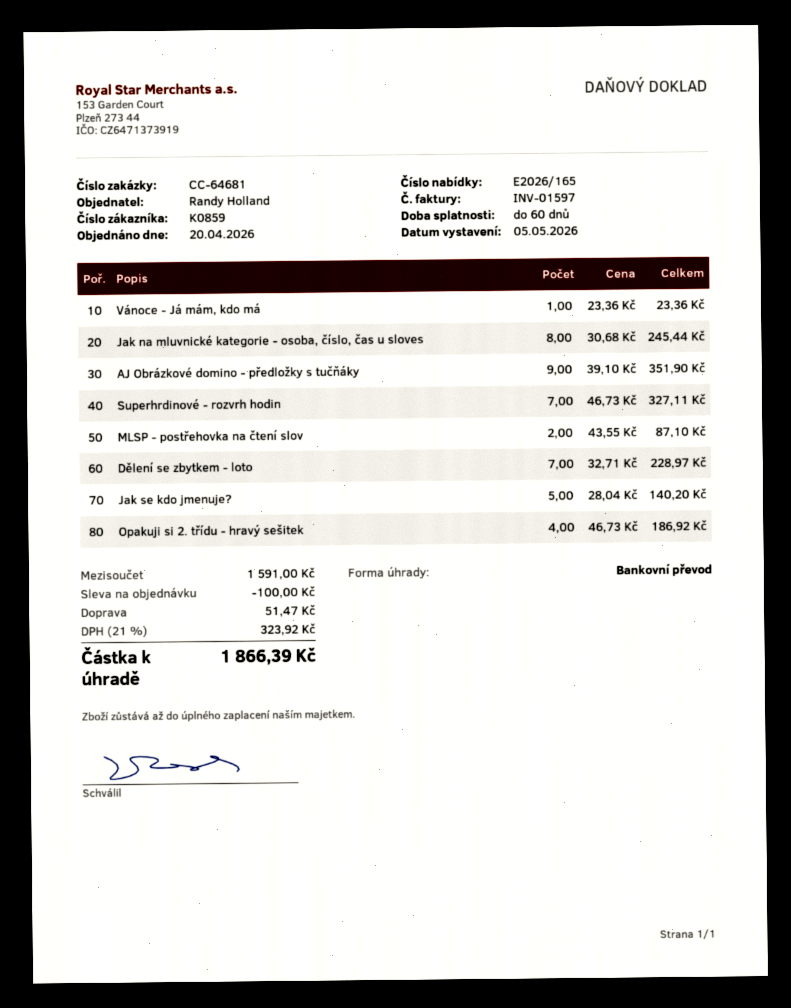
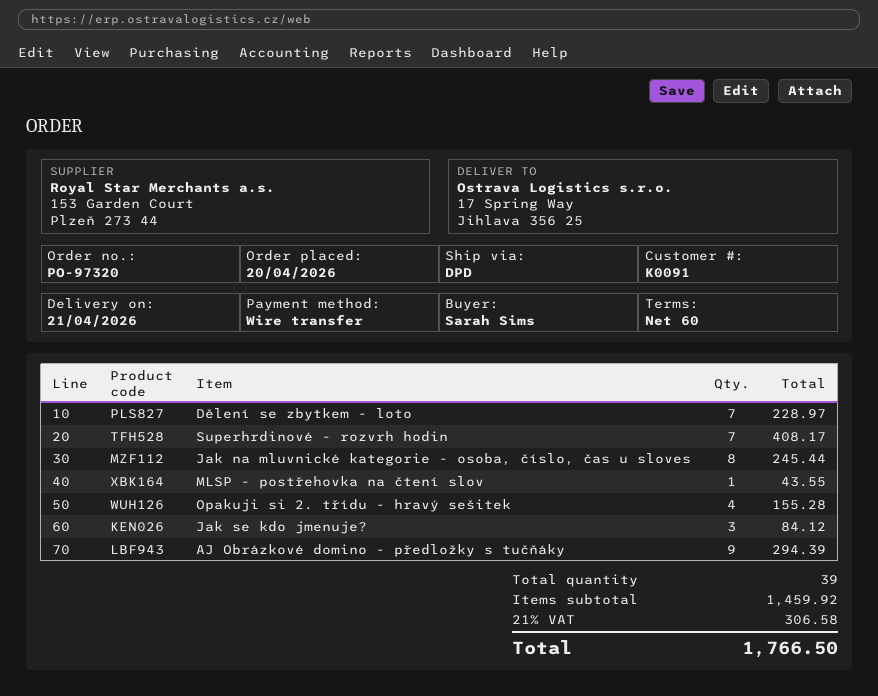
customer number: K0859 -> K0091
ordered by: Randy Holland -> Sarah Sims
Vánoce - Já mám, kdo má: 1 for 23.36 -> none
AJ Obrázkové domino - předložky s tučňáky: 9 for 351.90 -> 9 for 294.39
Superhrdinové - rozvrh hodin: 7 for 327.11 -> 7 for 408.17
MLSP - postřehovka na čtení slov: 2 for 87.10 -> 1 for 43.55
Jak se kdo jmenuje?: 5 for 140.20 -> 3 for 84.12
Opakuji si 2. třídu - hravý sešitek: 4 for 186.92 -> 4 for 155.28
subtotal: 1591.00 -> 1459.92
discount: 100.00 -> none
shipping: 51.47 -> none
tax: 21% = 323.92 -> 21% = 306.58
total: 1866.39 -> 1766.50

